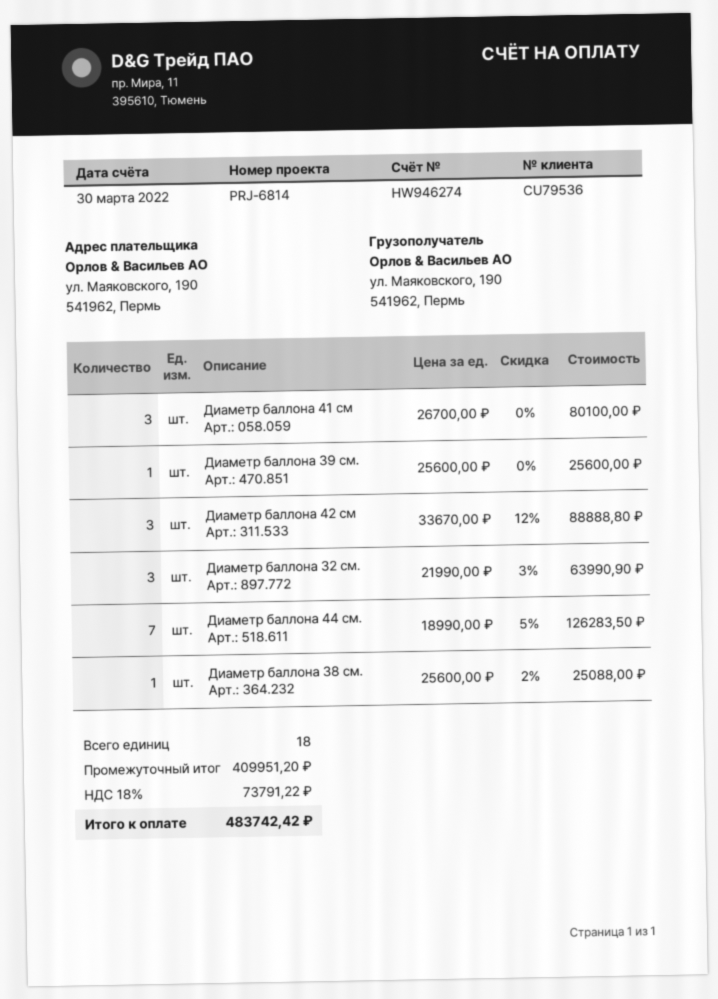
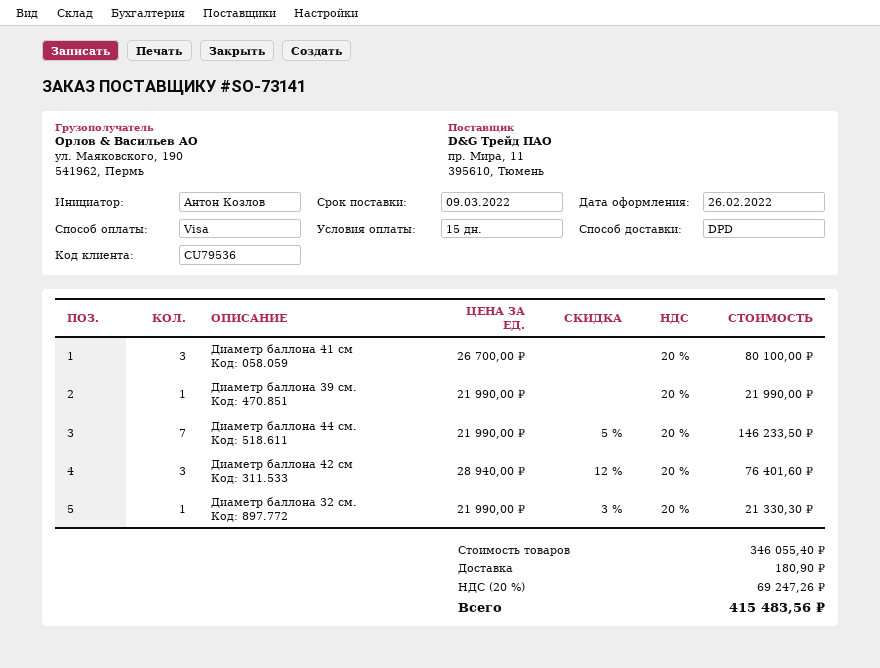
Диаметр баллона 39 см.: 1 x 25600.00 = 25600.00 -> 1 x 21990.00 = 21990.00
Диаметр баллона 42 см: 3 x 33670.00 - 12% = 88888.80 -> 3 x 28940.00 - 12% = 76401.60
Диаметр баллона 32 см.: 3 x 21990.00 - 3% = 63990.90 -> 1 x 21990.00 - 3% = 21330.30
Диаметр баллона 44 см.: 7 x 18990.00 - 5% = 126283.50 -> 7 x 21990.00 - 5% = 146233.50
Диаметр баллона 38 см.: 1 x 25600.00 - 2% = 25088.00 -> none
subtotal: 409951.20 -> 346055.40
shipping: none -> 180.90
tax: 18% = 73791.22 -> 20% = 69247.26
total: 483742.42 -> 415483.56

